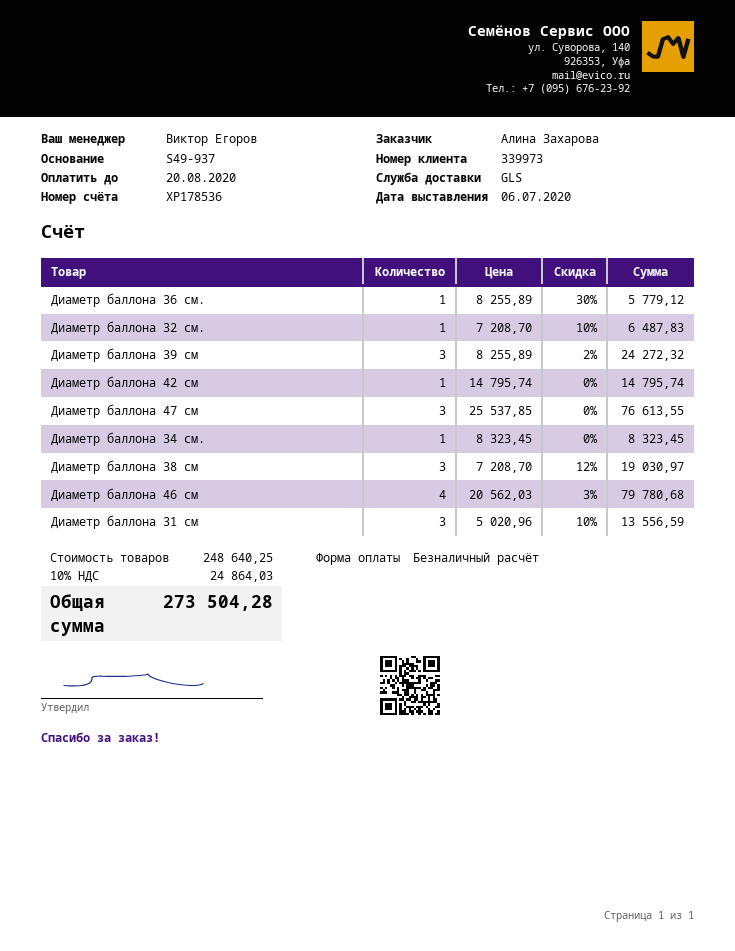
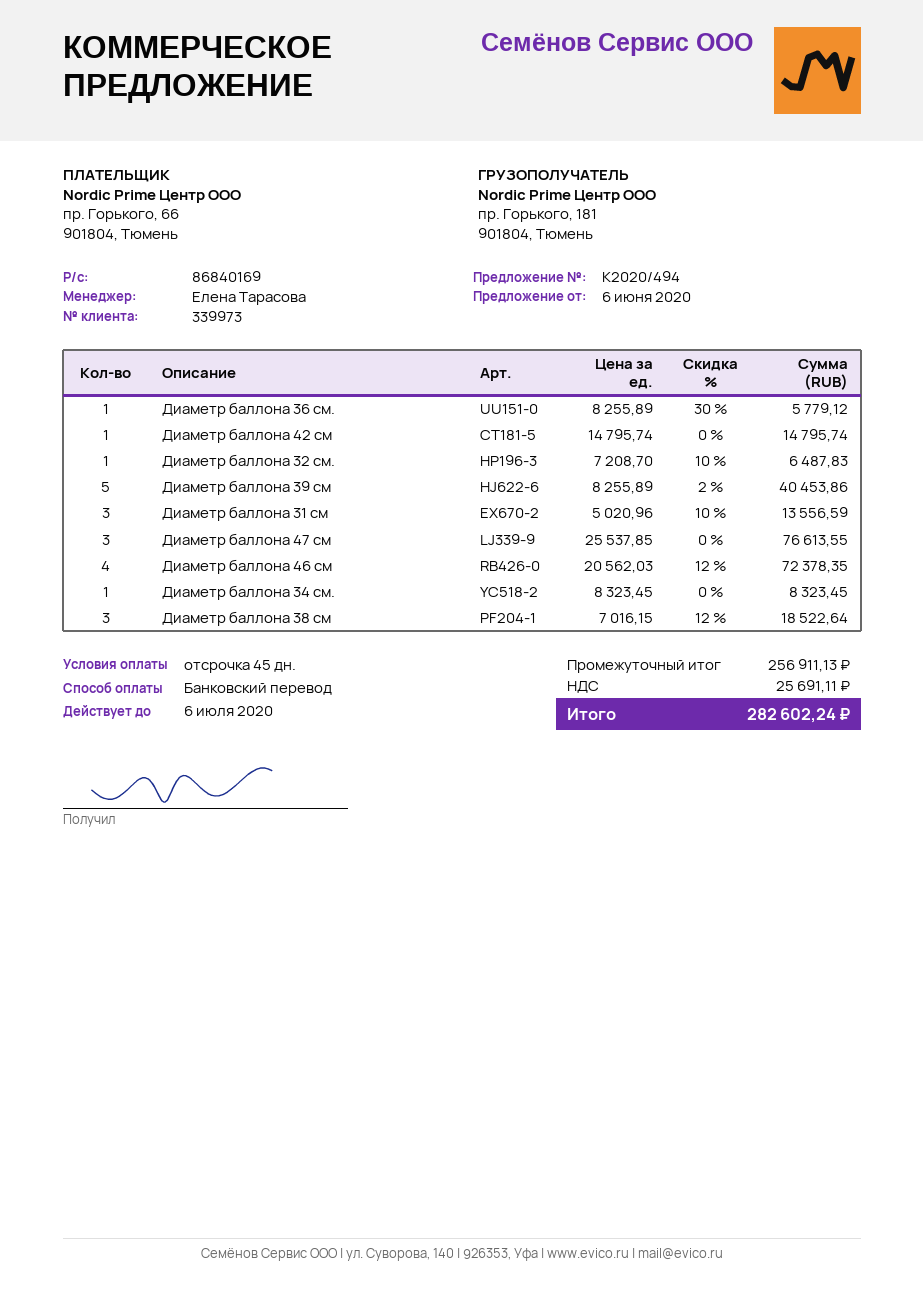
sales rep: Виктор Егоров -> Елена Тарасова
Диаметр баллона 39 см: 3 x 8255.89 - 2% = 24272.32 -> 5 x 8255.89 - 2% = 40453.86
Диаметр баллона 38 см: 3 x 7208.70 - 12% = 19030.97 -> 3 x 7016.15 - 12% = 18522.64
Диаметр баллона 46 см: 4 x 20562.03 - 3% = 79780.68 -> 4 x 20562.03 - 12% = 72378.35
subtotal: 248640.25 -> 256911.13
tax: 24864.03 -> 25691.11
total: 273504.28 -> 282602.24

